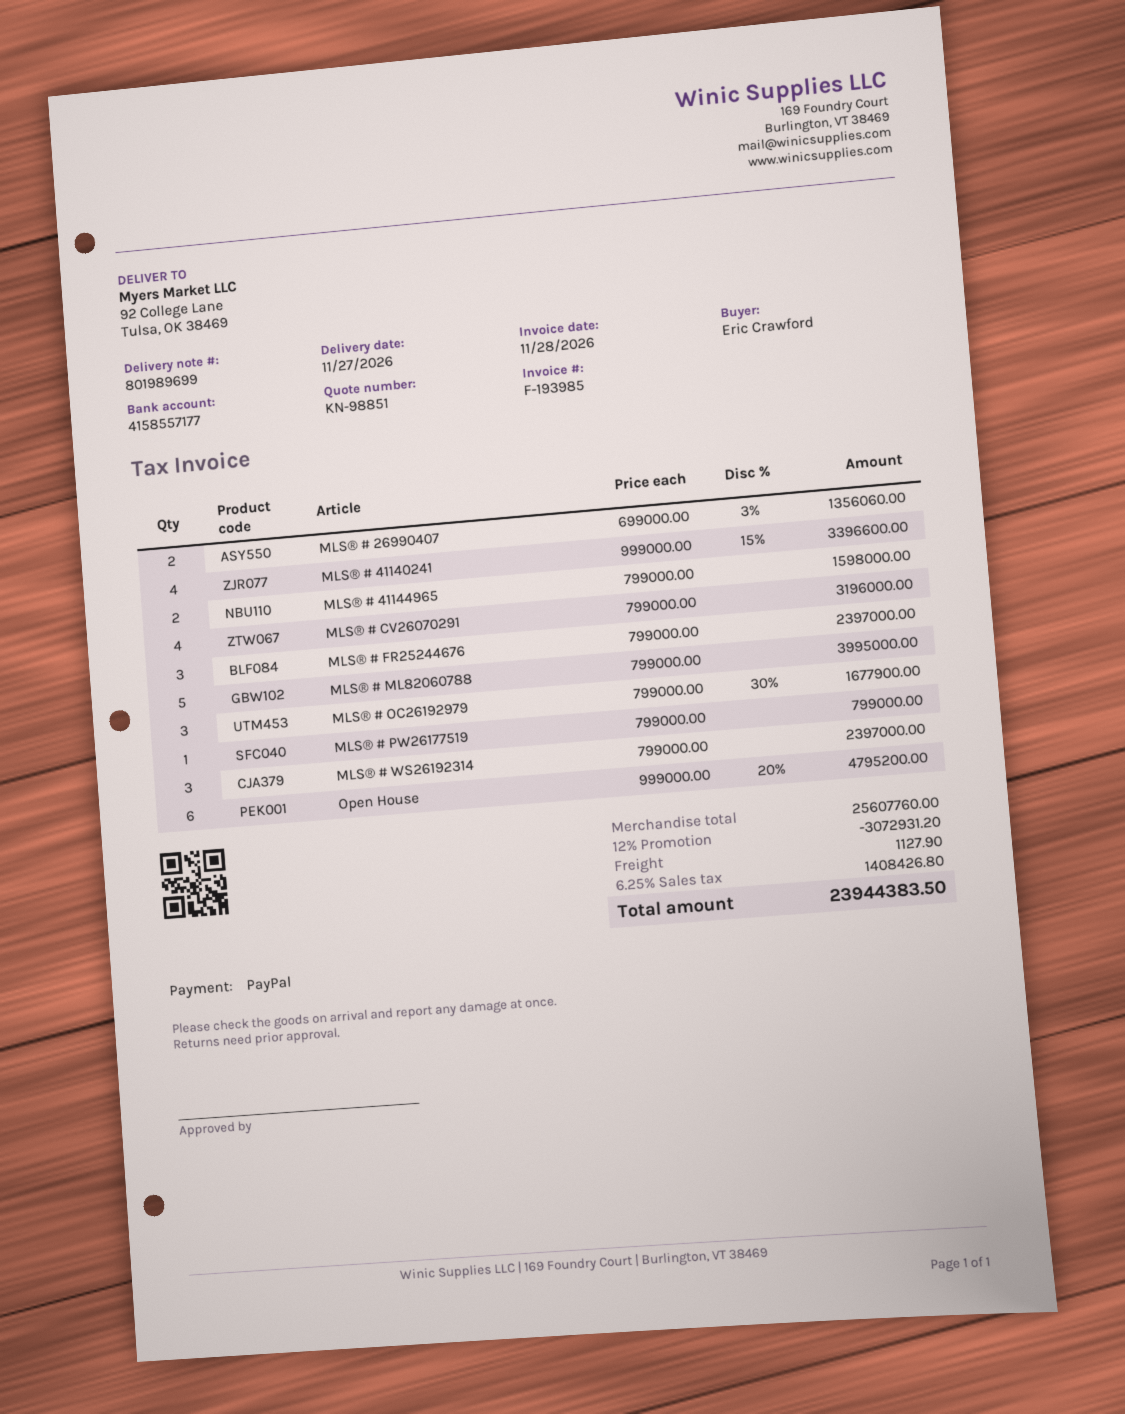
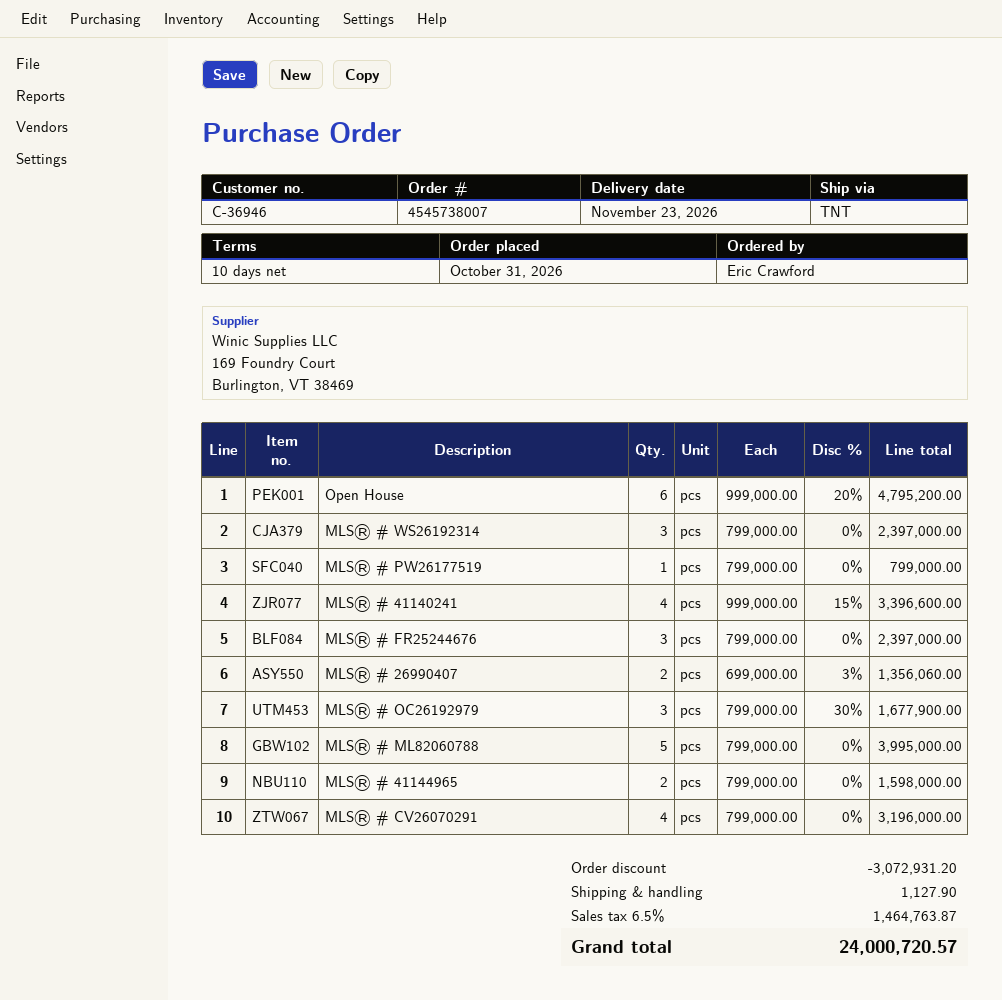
delivery date: 2026-11-27 -> 2026-11-23
tax: 6.25% = 1408426.80 -> 6.5% = 1464763.87
total: 23944383.50 -> 24000720.57

